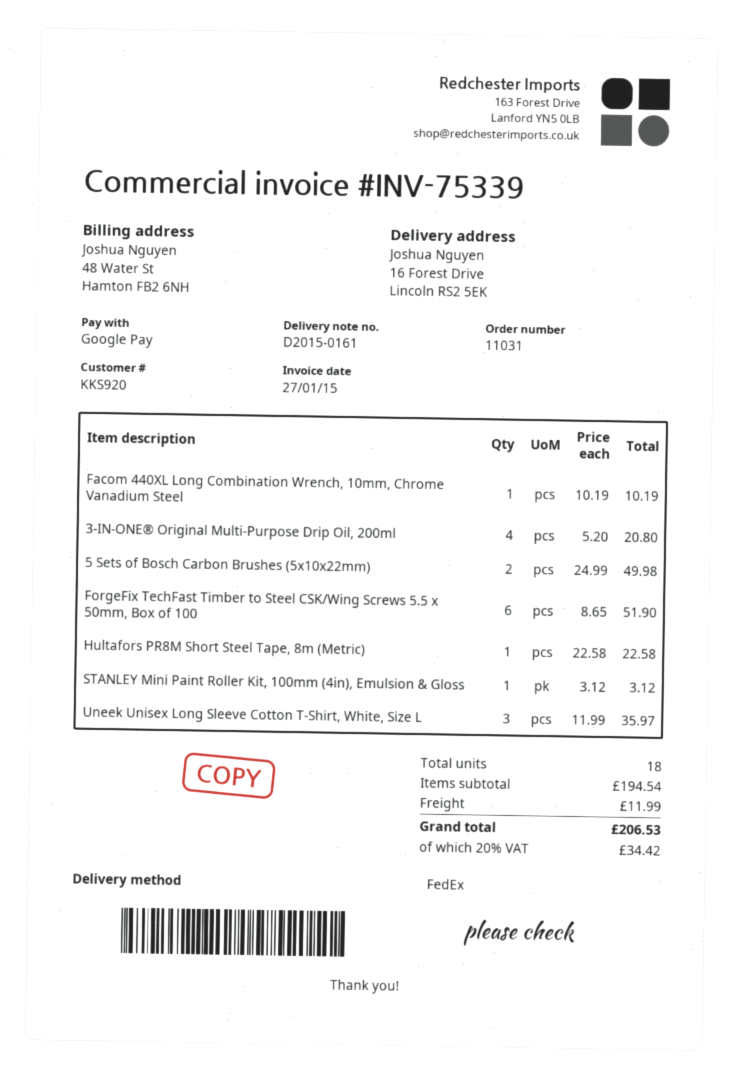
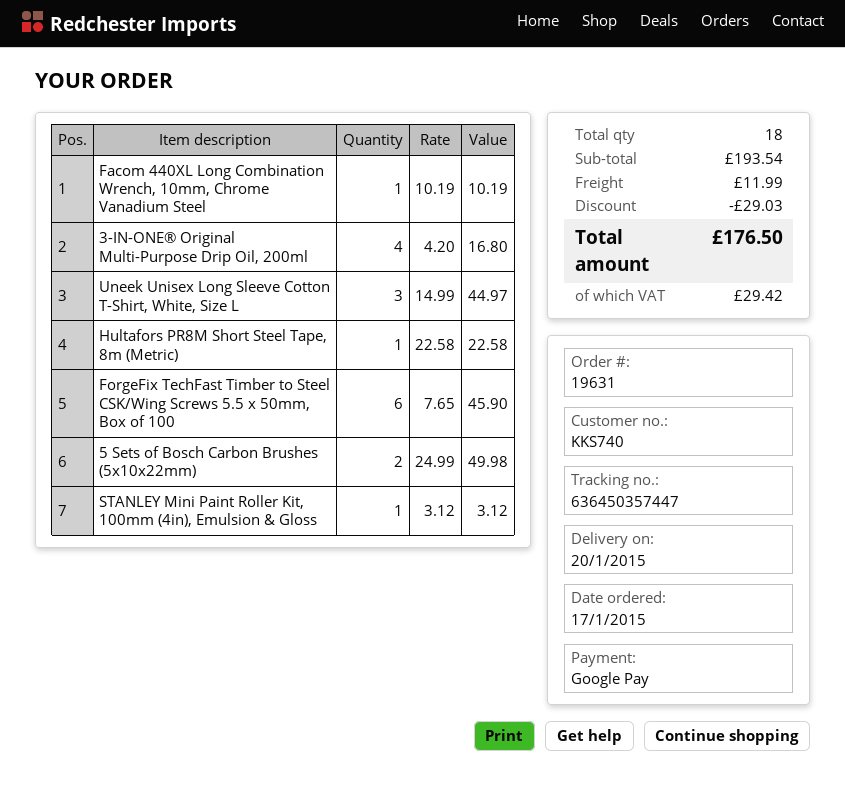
order number: 11031 -> 19631
customer number: KKS920 -> KKS740
3-IN-ONE® Original Multi-Purpose Drip Oil, 200ml: 4 x 5.20 = 20.80 -> 4 x 4.20 = 16.80
ForgeFix TechFast Timber to Steel CSK/Wing Screws 5.5 x 50mm, Box of 100: 6 x 8.65 = 51.90 -> 6 x 7.65 = 45.90
Uneek Unisex Long Sleeve Cotton T-Shirt, White, Size L: 3 x 11.99 = 35.97 -> 3 x 14.99 = 44.97
subtotal: 194.54 -> 193.54
discount: none -> 29.03
tax: 34.42 -> 29.42
total: 206.53 -> 176.50

